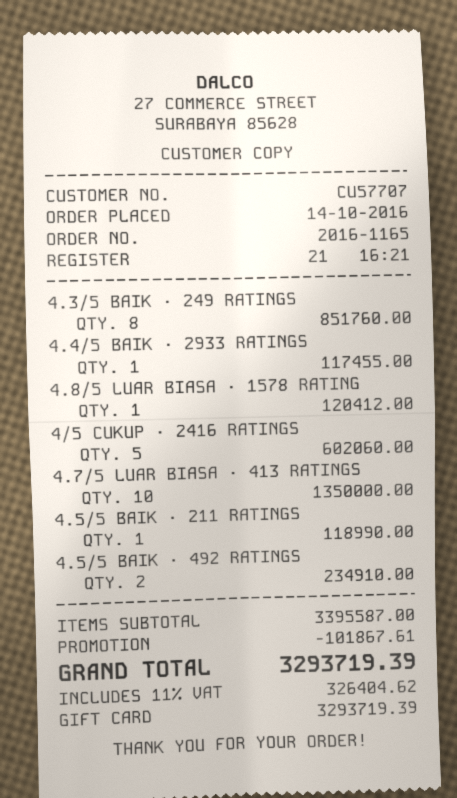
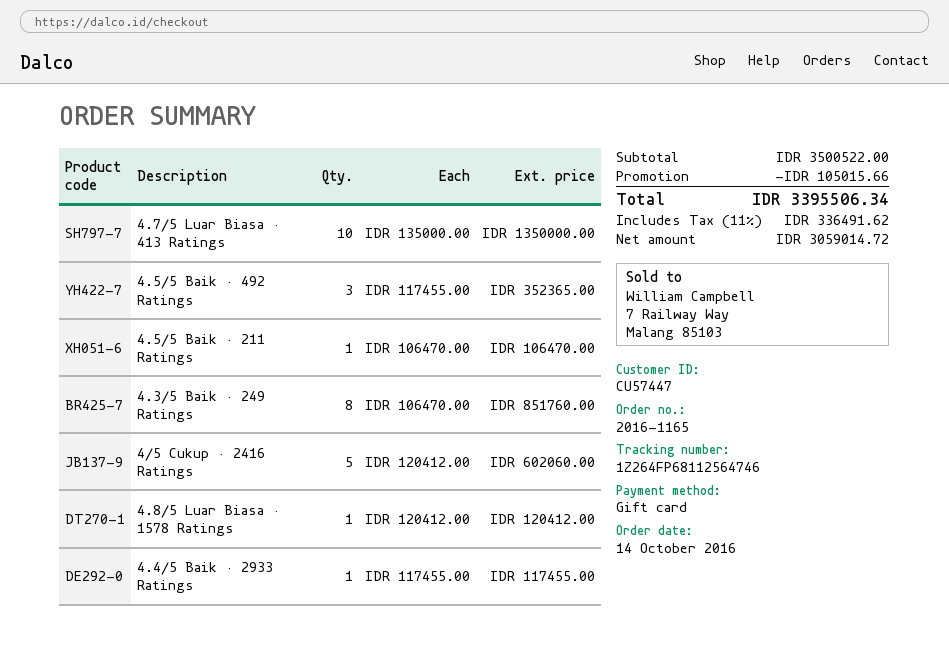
customer number: CU57707 -> CU57447
4.5/5 BAIK · 211 RATINGS: 1 for 118990.00 -> 1 for 106470.00
4.5/5 BAIK · 492 RATINGS: 2 for 234910.00 -> 3 for 352365.00
subtotal: 3395587.00 -> 3500522.00
discount: 101867.61 -> 105015.66
tax: 11% = 326404.62 -> 11% = 336491.62
total: 3293719.39 -> 3395506.34

